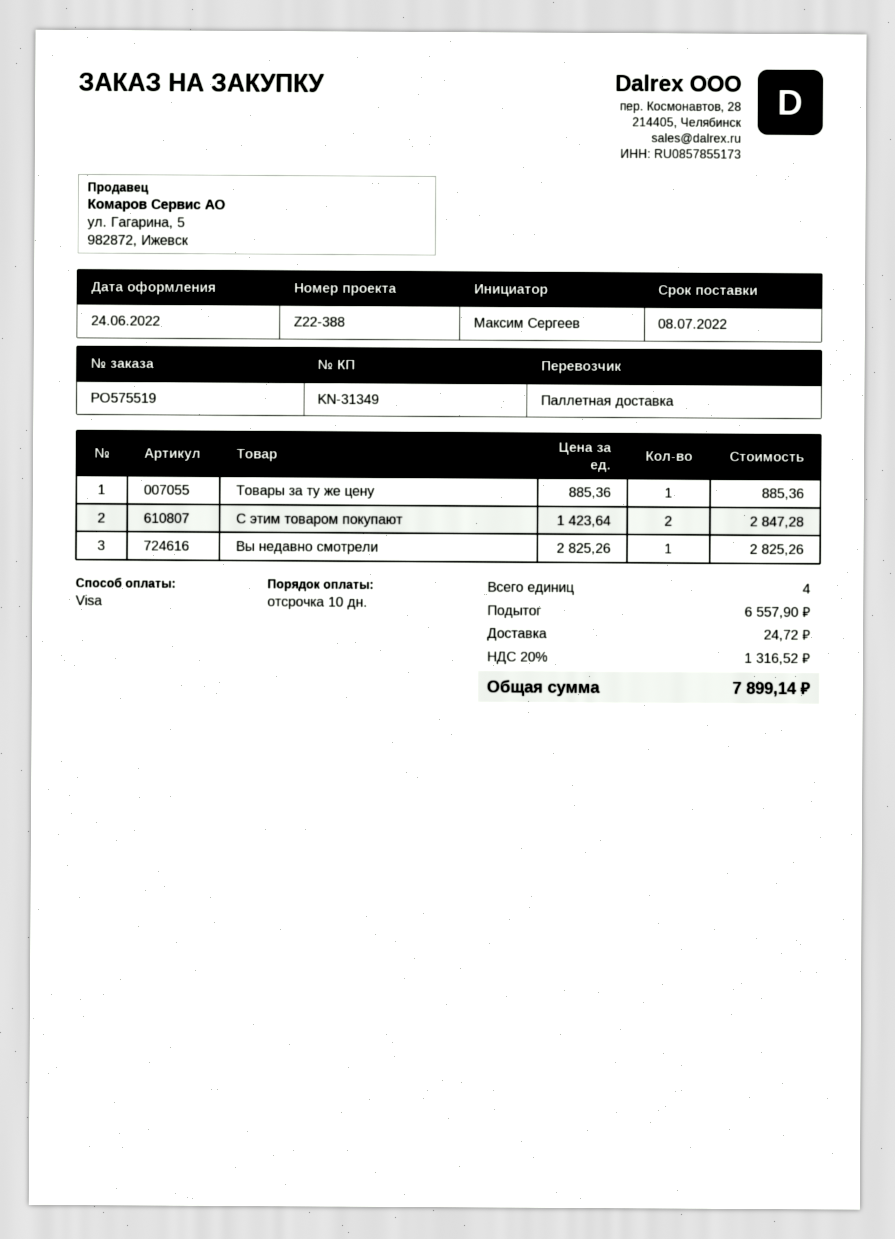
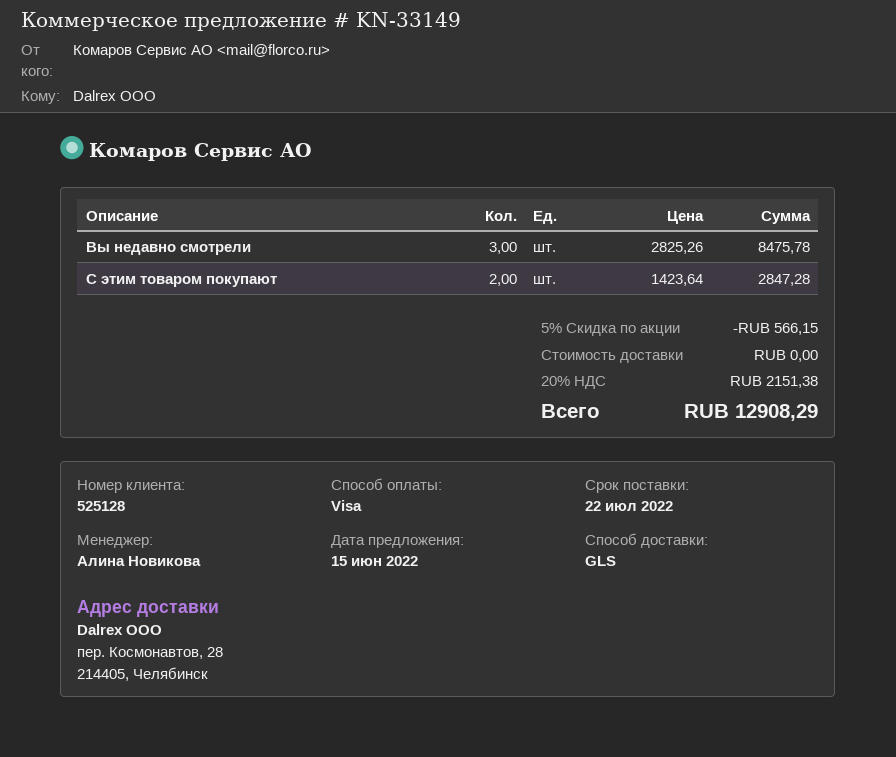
quote number: KN-31349 -> KN-33149
delivery date: 2022-07-08 -> 2022-07-22
shipping method: pallet freight -> GLS
Товары за ту же цену: 1 x 885.36 = 885.36 -> none
Вы недавно смотрели: 1 x 2825.26 = 2825.26 -> 3 x 2825.26 = 8475.78
discount: none -> 5% = 566.15
shipping: 24.72 -> 0.00
tax: 20% = 1316.52 -> 20% = 2151.38
total: 7899.14 -> 12908.29

